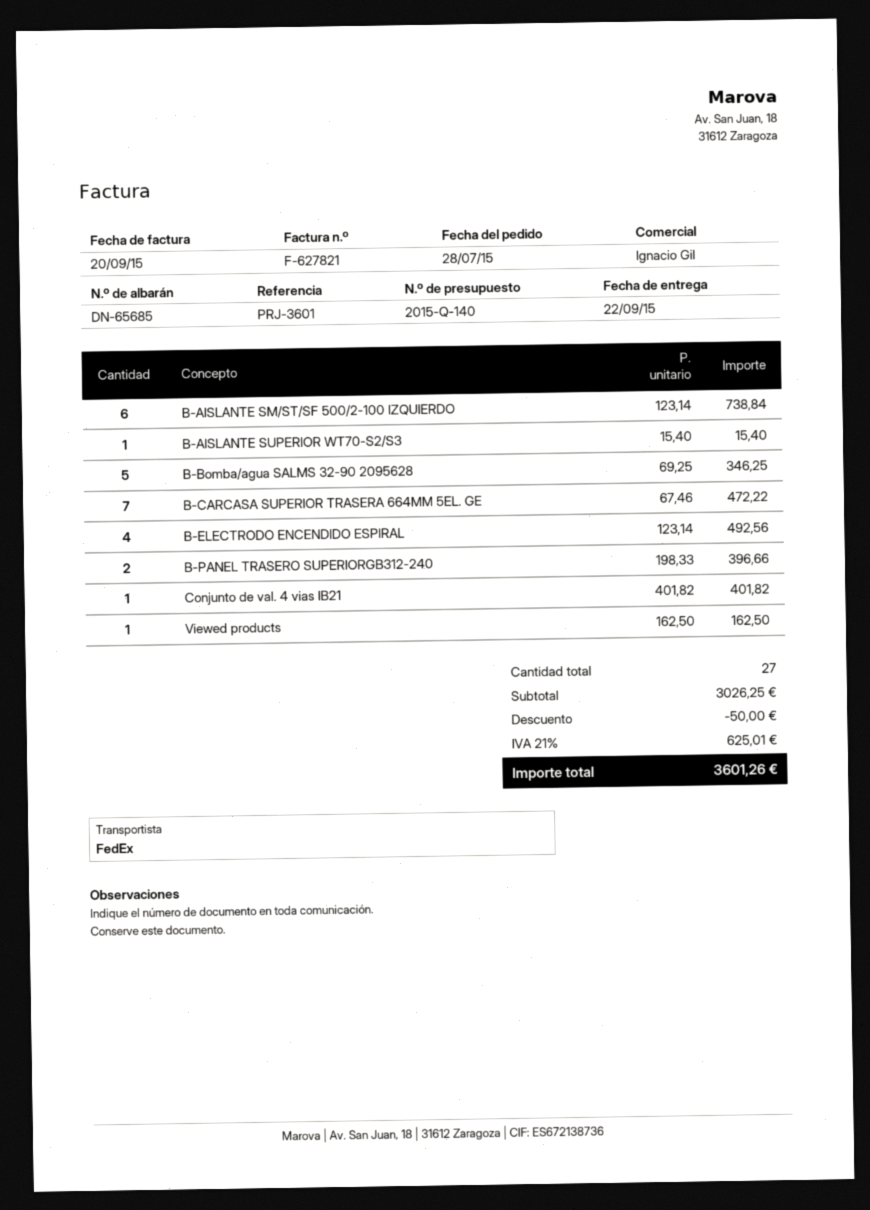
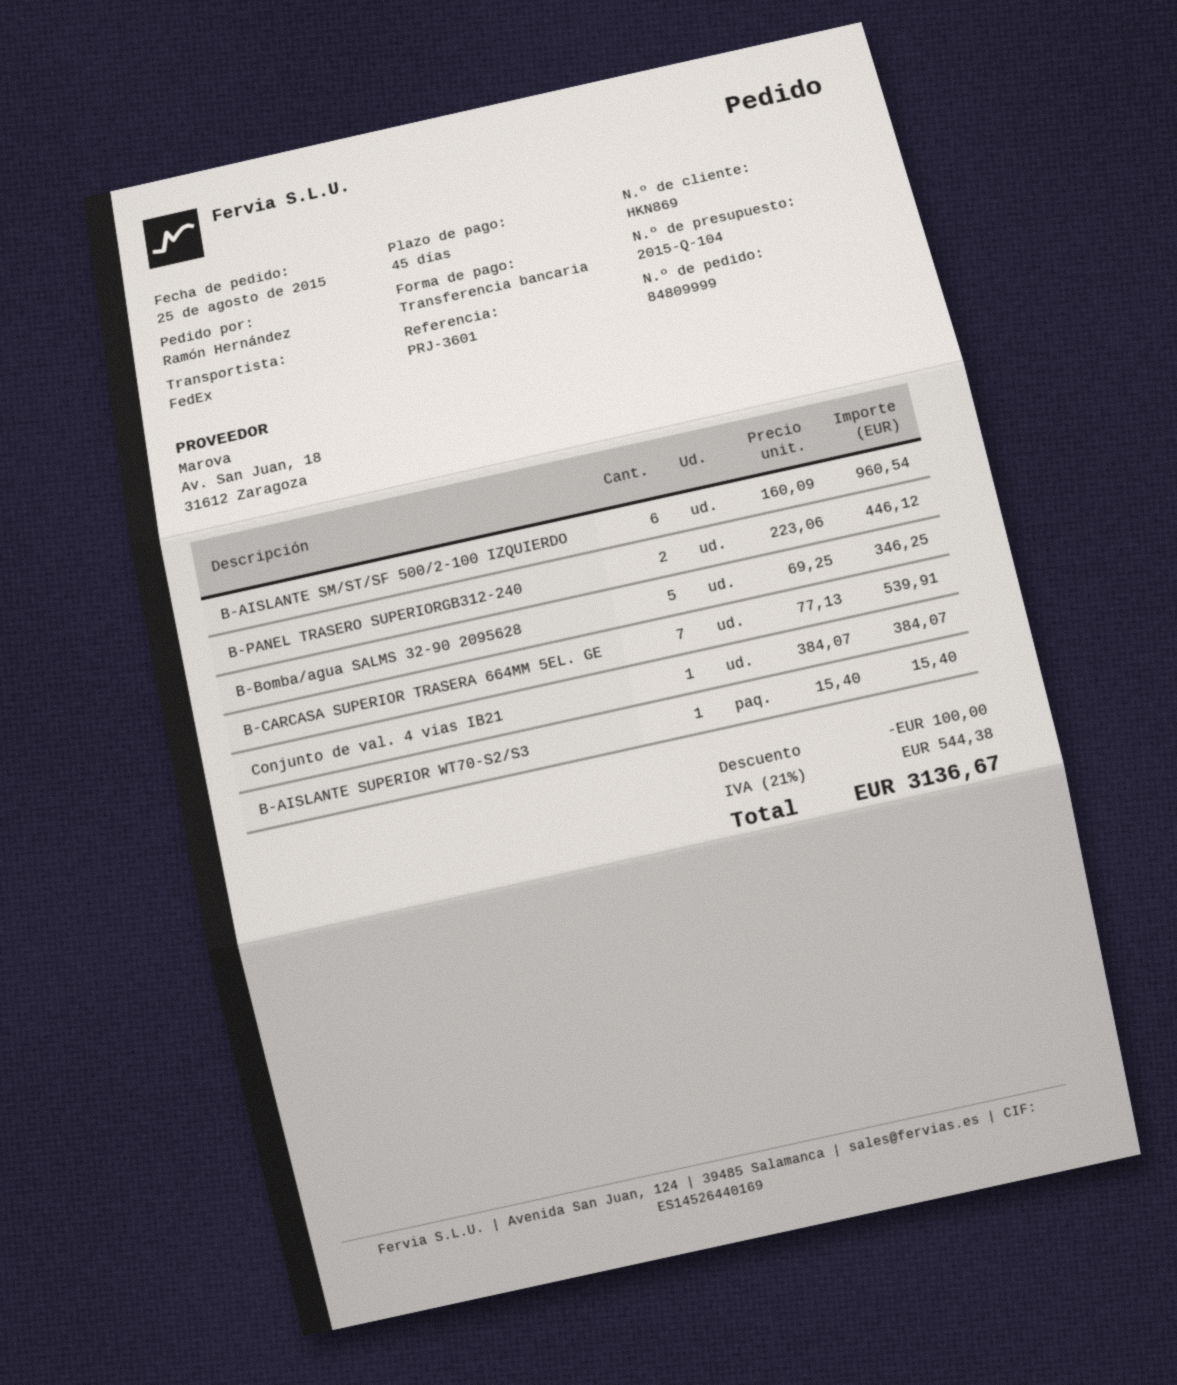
quote number: 2015-Q-140 -> 2015-Q-104
order date: 2015-07-28 -> 2015-08-25
B-AISLANTE SM/ST/SF 500/2-100 IZQUIERDO: 6 x 123.14 = 738.84 -> 6 x 160.09 = 960.54
B-CARCASA SUPERIOR TRASERA 664MM 5EL. GE: 7 x 67.46 = 472.22 -> 7 x 77.13 = 539.91
B-ELECTRODO ENCENDIDO ESPIRAL: 4 x 123.14 = 492.56 -> none
B-PANEL TRASERO SUPERIORGB312-240: 2 x 198.33 = 396.66 -> 2 x 223.06 = 446.12
Conjunto de val. 4 vias IB21: 1 x 401.82 = 401.82 -> 1 x 384.07 = 384.07
Viewed products: 1 x 162.50 = 162.50 -> none
discount: 50.00 -> 100.00
tax: 21% = 625.01 -> 21% = 544.38
total: 3601.26 -> 3136.67

